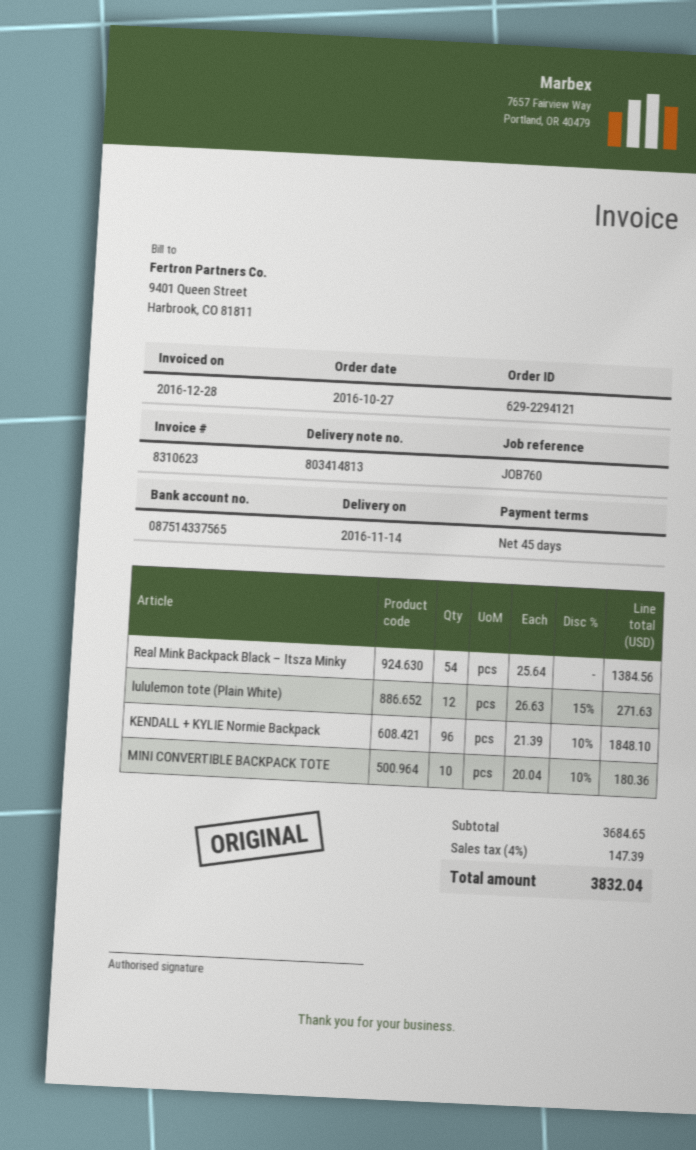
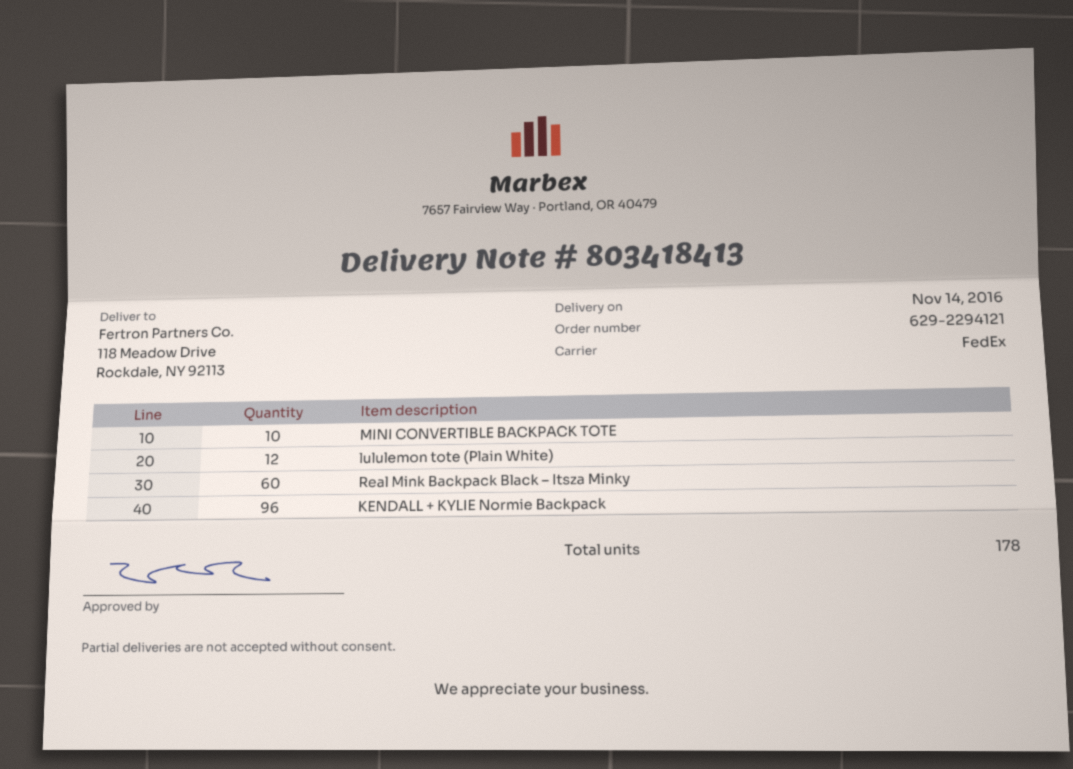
delivery note number: 803414813 -> 803418413
Real Mink Backpack Black – Itsza Minky: 54 -> 60

